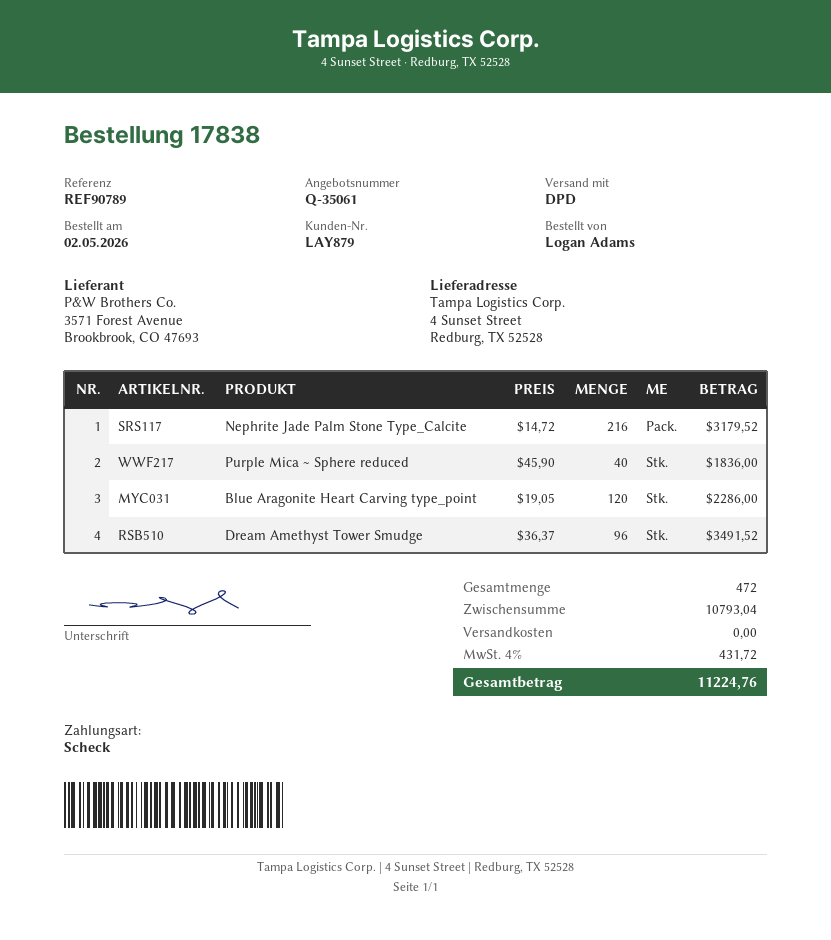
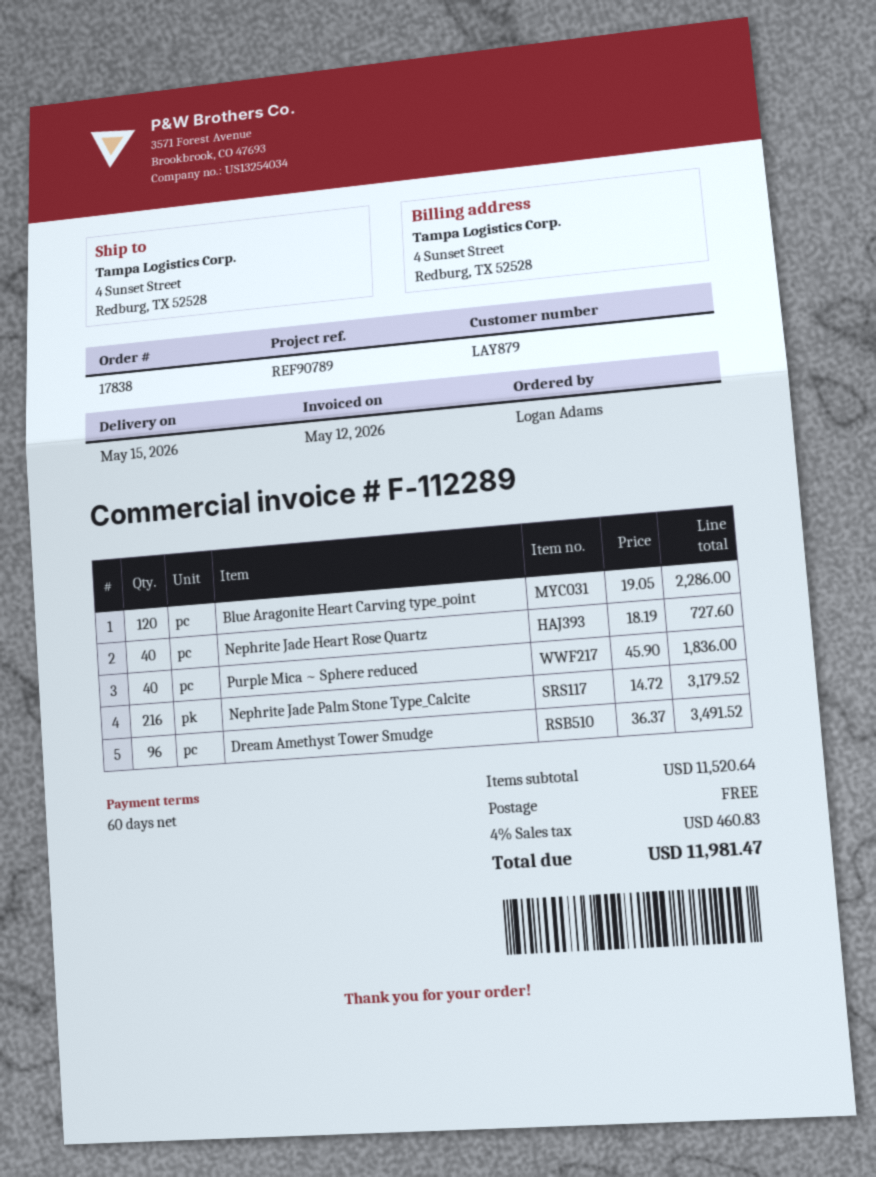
Nephrite Jade Heart Rose Quartz: none -> 40 x 18.19 = 727.60
subtotal: 10793.04 -> 11520.64
tax: 4% = 431.72 -> 4% = 460.83
total: 11224.76 -> 11981.47

